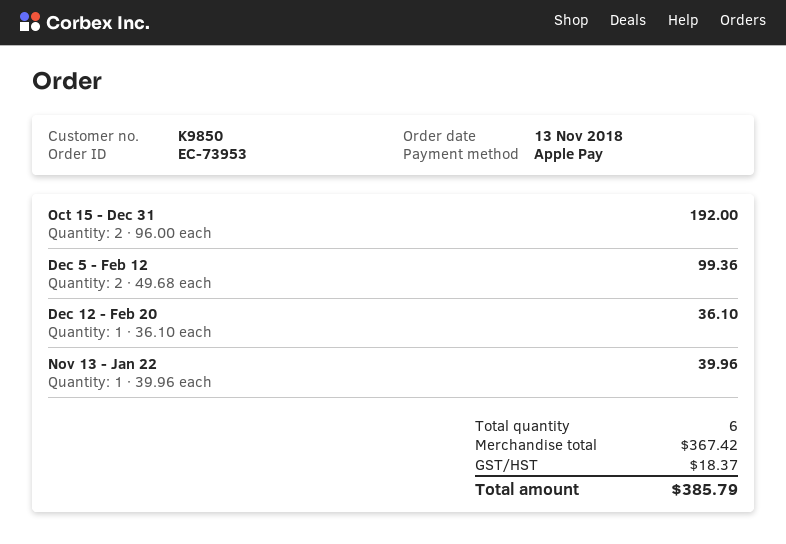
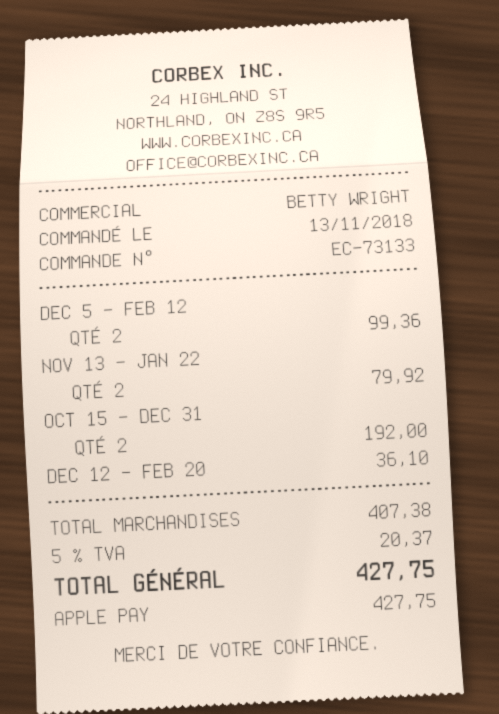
order number: EC-73953 -> EC-73133
Nov 13 - Jan 22: 1 for 39.96 -> 2 for 79.92
subtotal: 367.42 -> 407.38
tax: 18.37 -> 20.37
total: 385.79 -> 427.75

